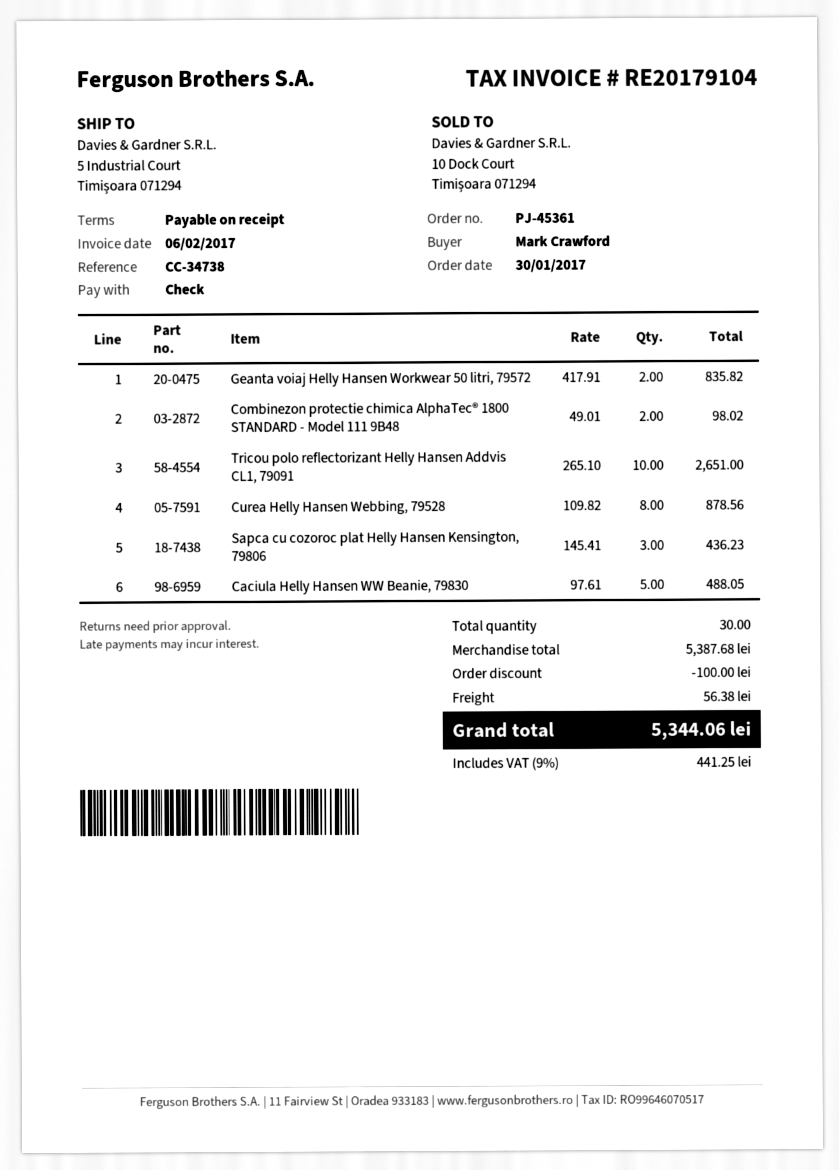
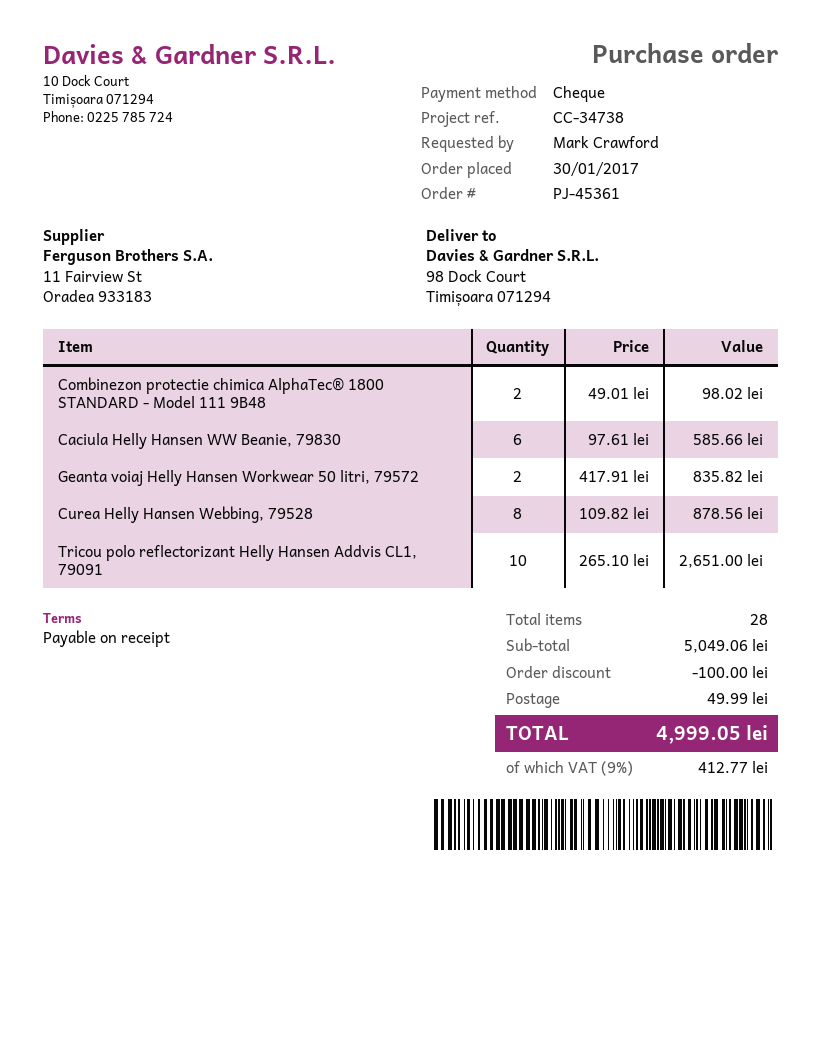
ship to: 5 Industrial Court, Timișoara 071294 -> 98 Dock Court, Timișoara 071294
Sapca cu cozoroc plat Helly Hansen Kensington, 79806: 3 x 145.41 = 436.23 -> none
Caciula Helly Hansen WW Beanie, 79830: 5 x 97.61 = 488.05 -> 6 x 97.61 = 585.66
total quantity: 30 -> 28
subtotal: 5387.68 -> 5049.06
shipping: 56.38 -> 49.99
tax: 9% = 441.25 -> 9% = 412.77
total: 5344.06 -> 4999.05

